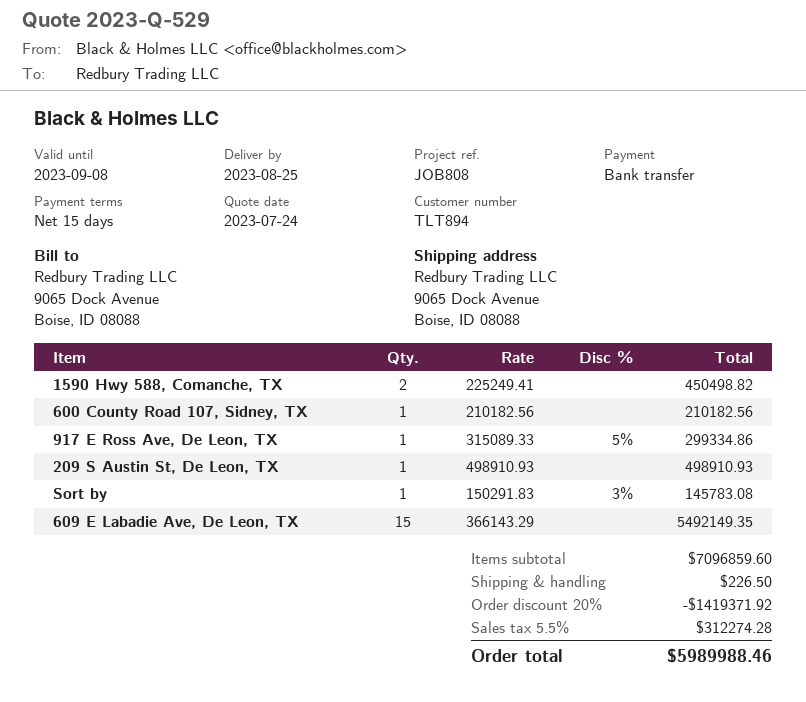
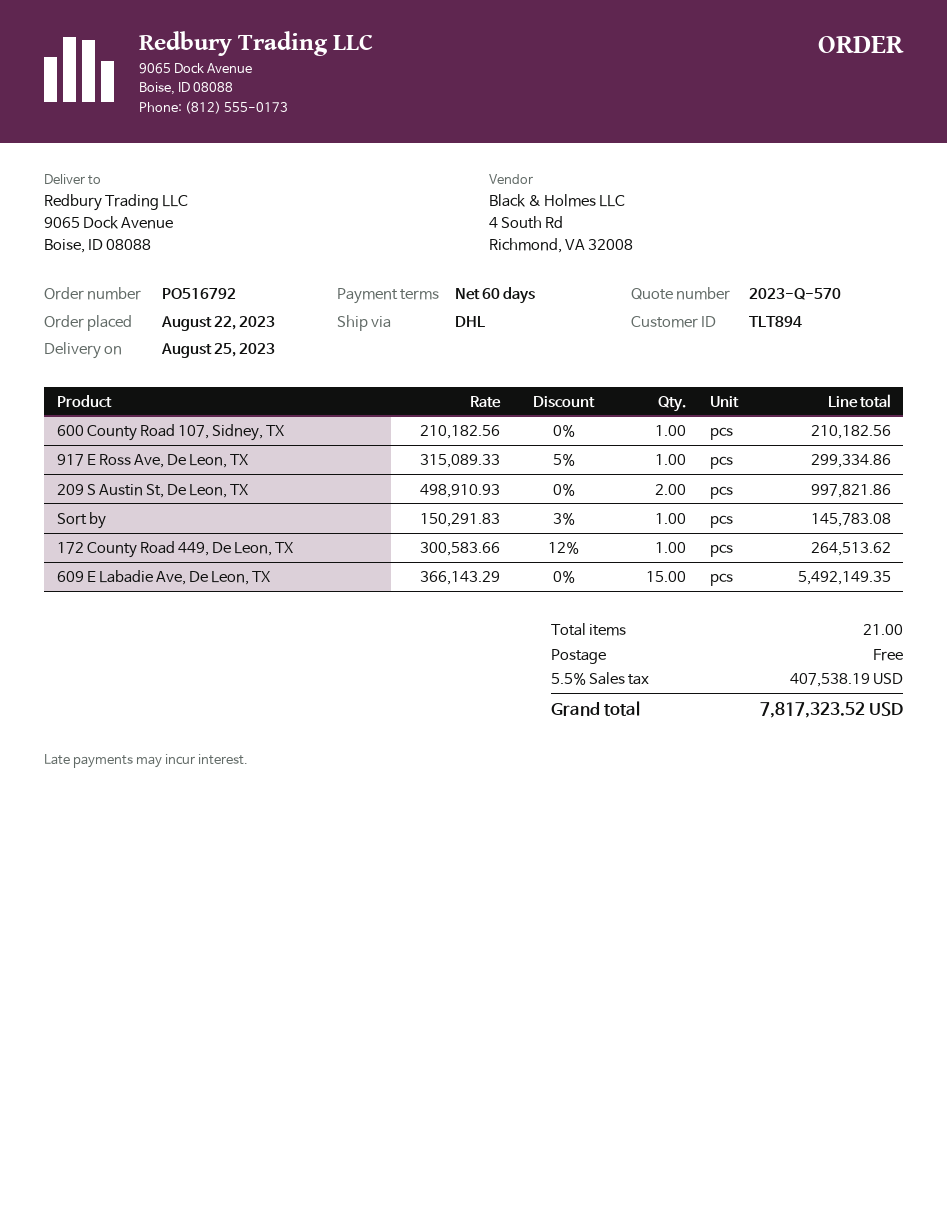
quote number: 2023-Q-529 -> 2023-Q-570
payment terms: 15 days -> 60 days
1590 Hwy 588, Comanche, TX: 2 x 225249.41 = 450498.82 -> none
209 S Austin St, De Leon, TX: 1 x 498910.93 = 498910.93 -> 2 x 498910.93 = 997821.86
172 County Road 449, De Leon, TX: none -> 1 x 300583.66 - 12% = 264513.62
discount: 20% = 1419371.92 -> none
shipping: 226.50 -> 0.00
tax: 5.5% = 312274.28 -> 5.5% = 407538.19
total: 5989988.46 -> 7817323.52

